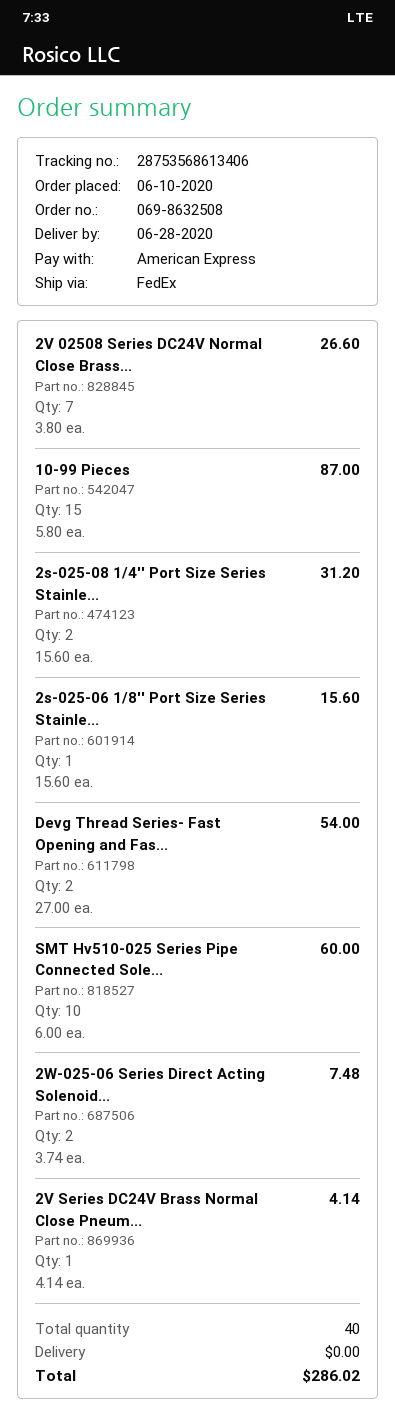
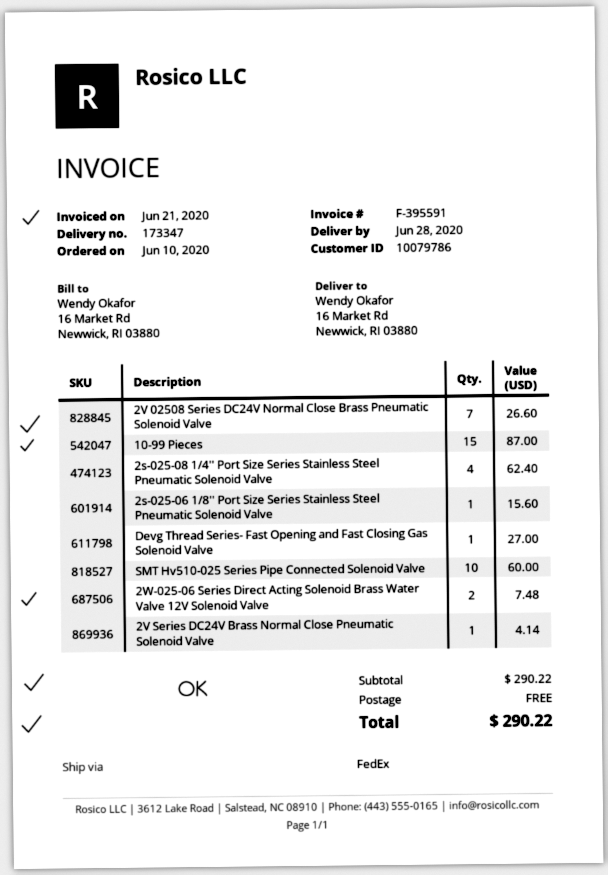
2s-025-08 1/4'' Port Size Series Stainle...: 2 for 31.20 -> 4 for 62.40
Devg Thread Series- Fast Opening and Fas...: 2 for 54.00 -> 1 for 27.00
total: 286.02 -> 290.22

